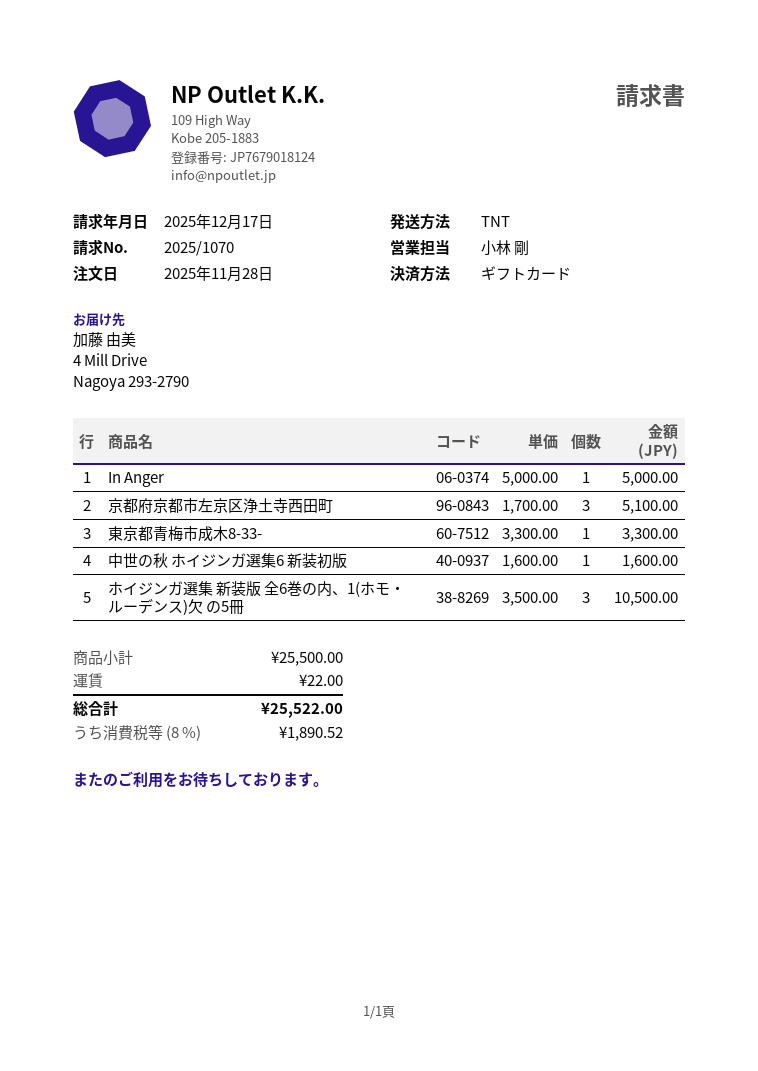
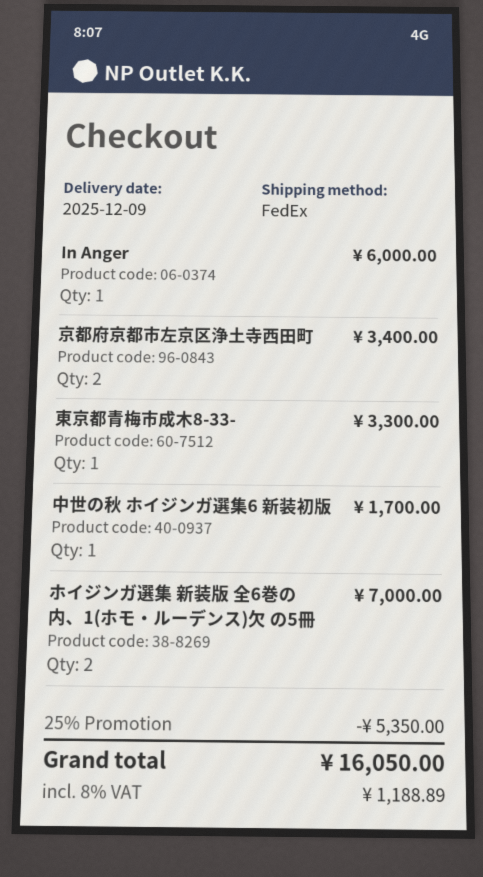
shipping method: TNT -> FedEx
In Anger: 1 for 5000.00 -> 1 for 6000.00
京都府京都市左京区浄土寺西田町: 3 for 5100.00 -> 2 for 3400.00
中世の秋 ホイジンガ選集6 新装初版: 1 for 1600.00 -> 1 for 1700.00
ホイジンガ選集 新装版 全6巻の内、1(ホモ・ルーデンス)欠 の5冊: 3 for 10500.00 -> 2 for 7000.00
discount: none -> 25% = 5350.00
shipping: 22.00 -> none
tax: 8% = 1890.52 -> 8% = 1188.89
total: 25522.00 -> 16050.00

